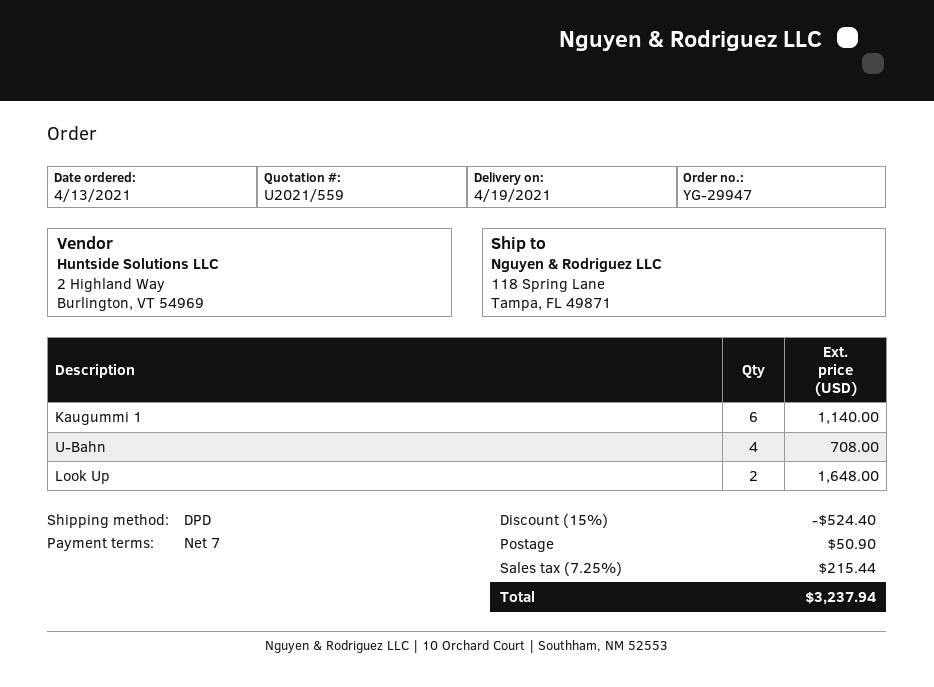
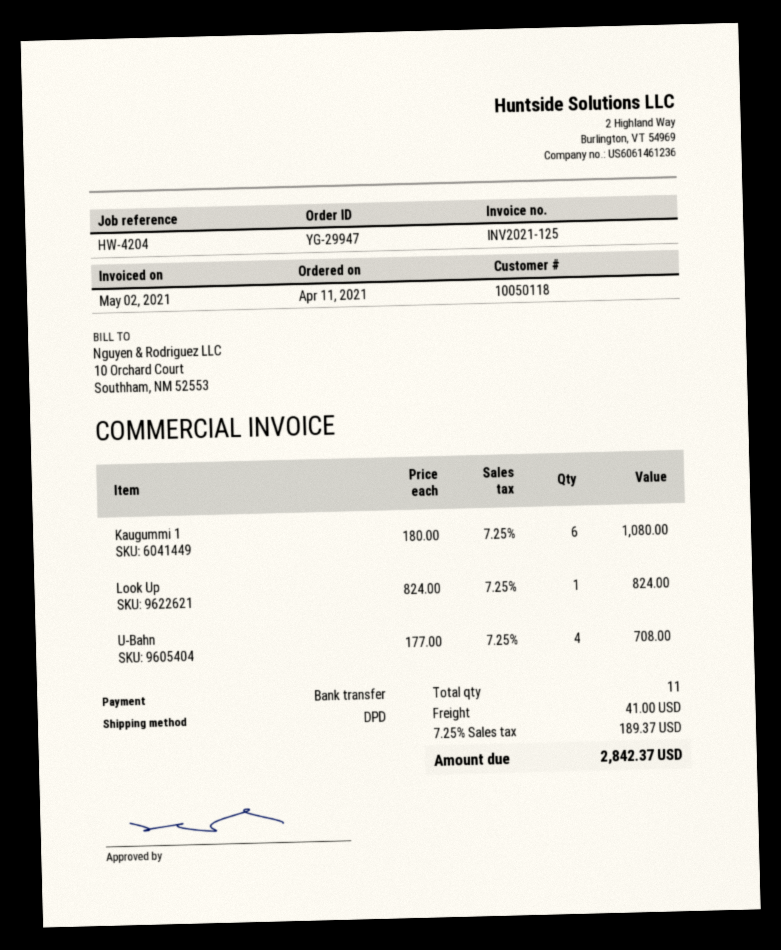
order date: 2021-04-13 -> 2021-04-11
Kaugummi 1: 6 for 1140.00 -> 6 for 1080.00
Look Up: 2 for 1648.00 -> 1 for 824.00
discount: 15% = 524.40 -> none
shipping: 50.90 -> 41.00
tax: 7.25% = 215.44 -> 7.25% = 189.37
total: 3237.94 -> 2842.37

